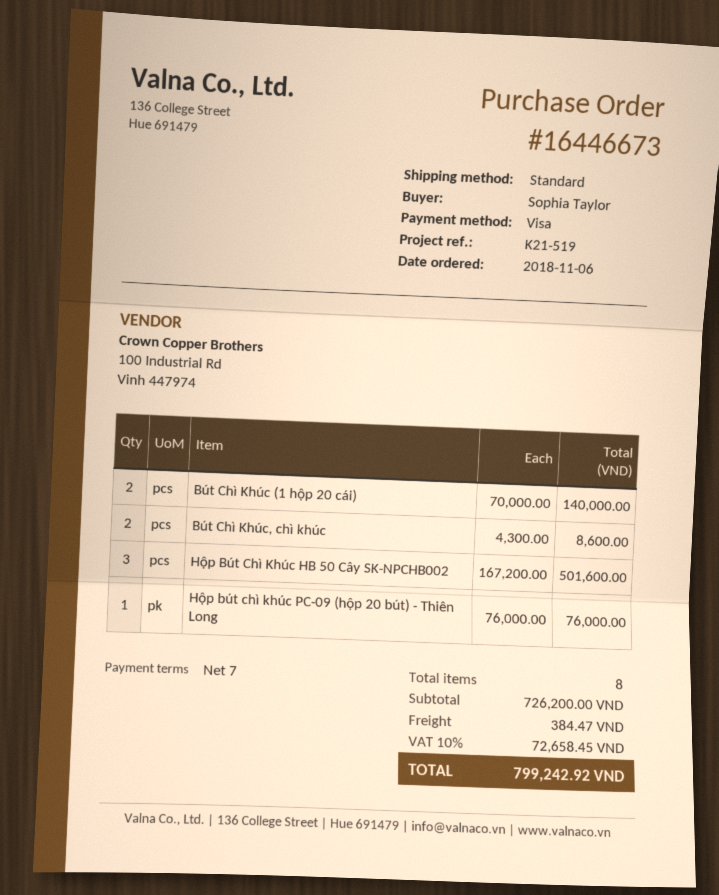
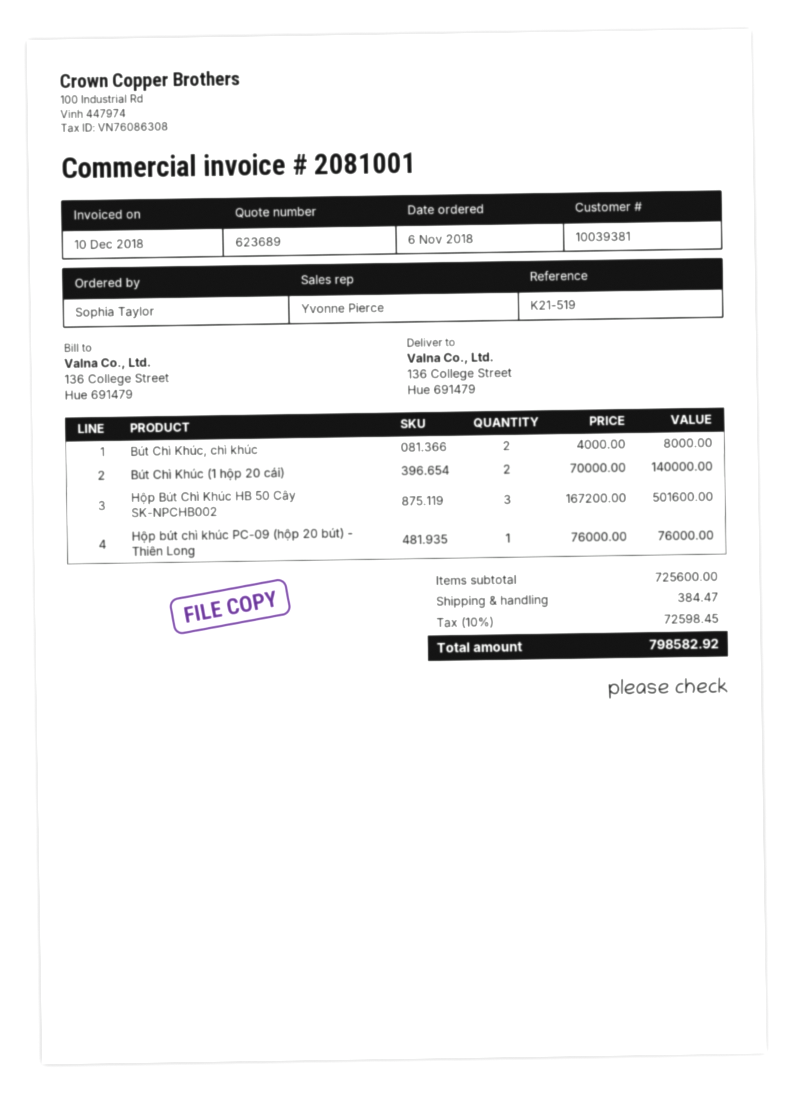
Bút Chì Khúc, chì khúc: 2 x 4300.00 = 8600.00 -> 2 x 4000.00 = 8000.00
subtotal: 726200.00 -> 725600.00
tax: 10% = 72658.45 -> 10% = 72598.45
total: 799242.92 -> 798582.92

